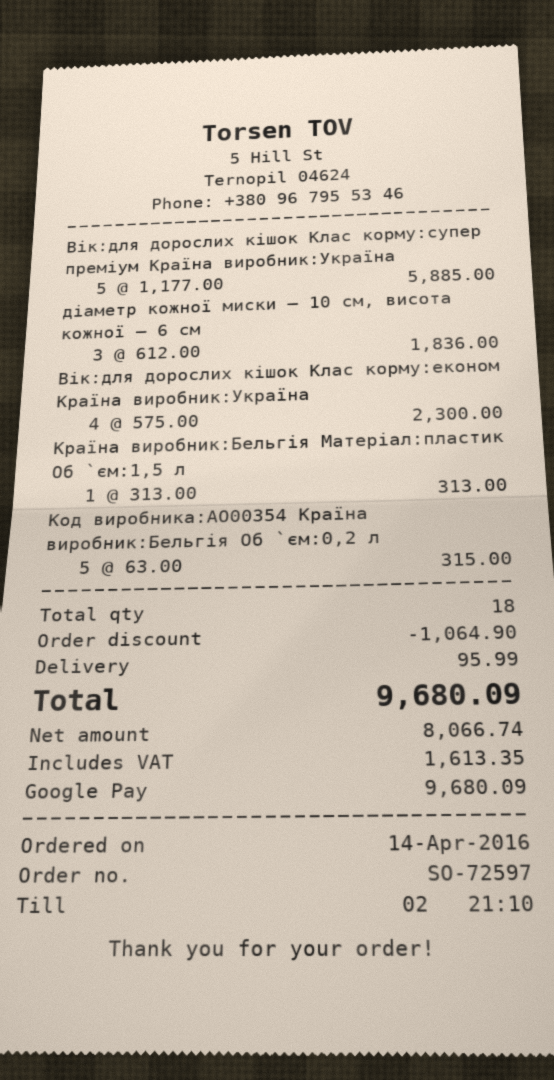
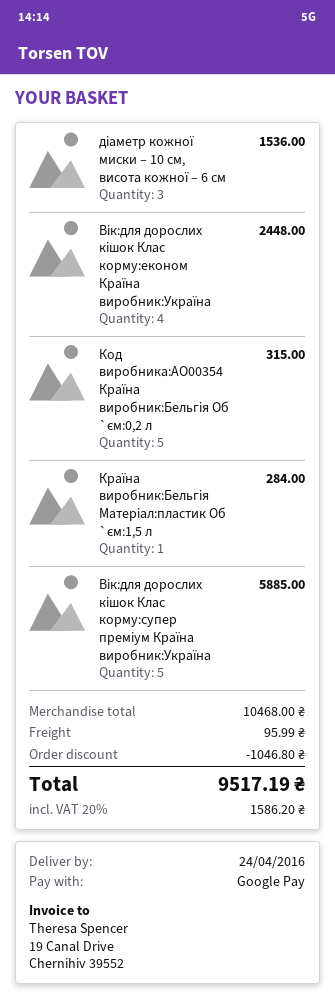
діаметр кожної миски – 10 см, висота кожної – 6 см: 3 for 1836.00 -> 3 for 1536.00
Вік:для дорослих кішок Клас корму:економ Країна виробник:Україна: 4 for 2300.00 -> 4 for 2448.00
Країна виробник:Бельгія Матеріал:пластик Об `єм:1,5 л: 1 for 313.00 -> 1 for 284.00
discount: 1064.90 -> 1046.80
tax: 1613.35 -> 1586.20
total: 9680.09 -> 9517.19

